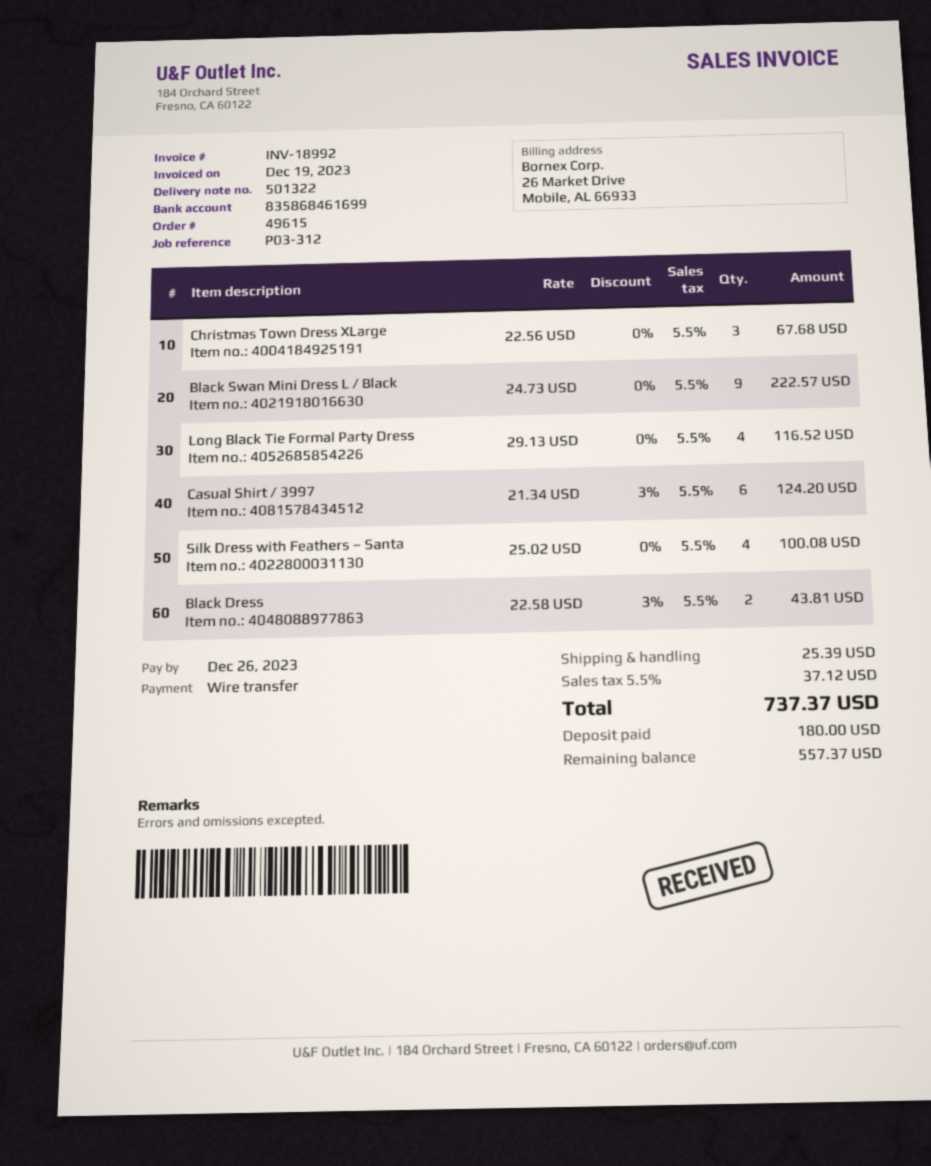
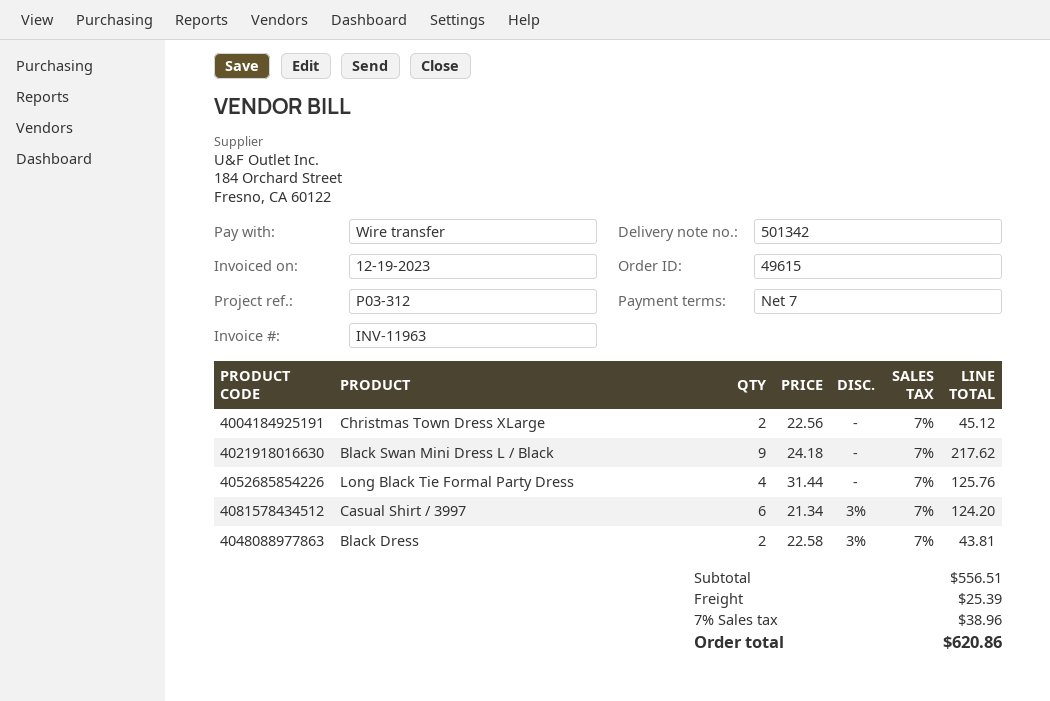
delivery note number: 501322 -> 501342
invoice number: INV-18992 -> INV-11963
Christmas Town Dress XLarge: 3 x 22.56 = 67.68 -> 2 x 22.56 = 45.12
Black Swan Mini Dress L / Black: 9 x 24.73 = 222.57 -> 9 x 24.18 = 217.62
Long Black Tie Formal Party Dress: 4 x 29.13 = 116.52 -> 4 x 31.44 = 125.76
Silk Dress with Feathers – Santa: 4 x 25.02 = 100.08 -> none
tax: 5.5% = 37.12 -> 7% = 38.96
total: 737.37 -> 620.86

